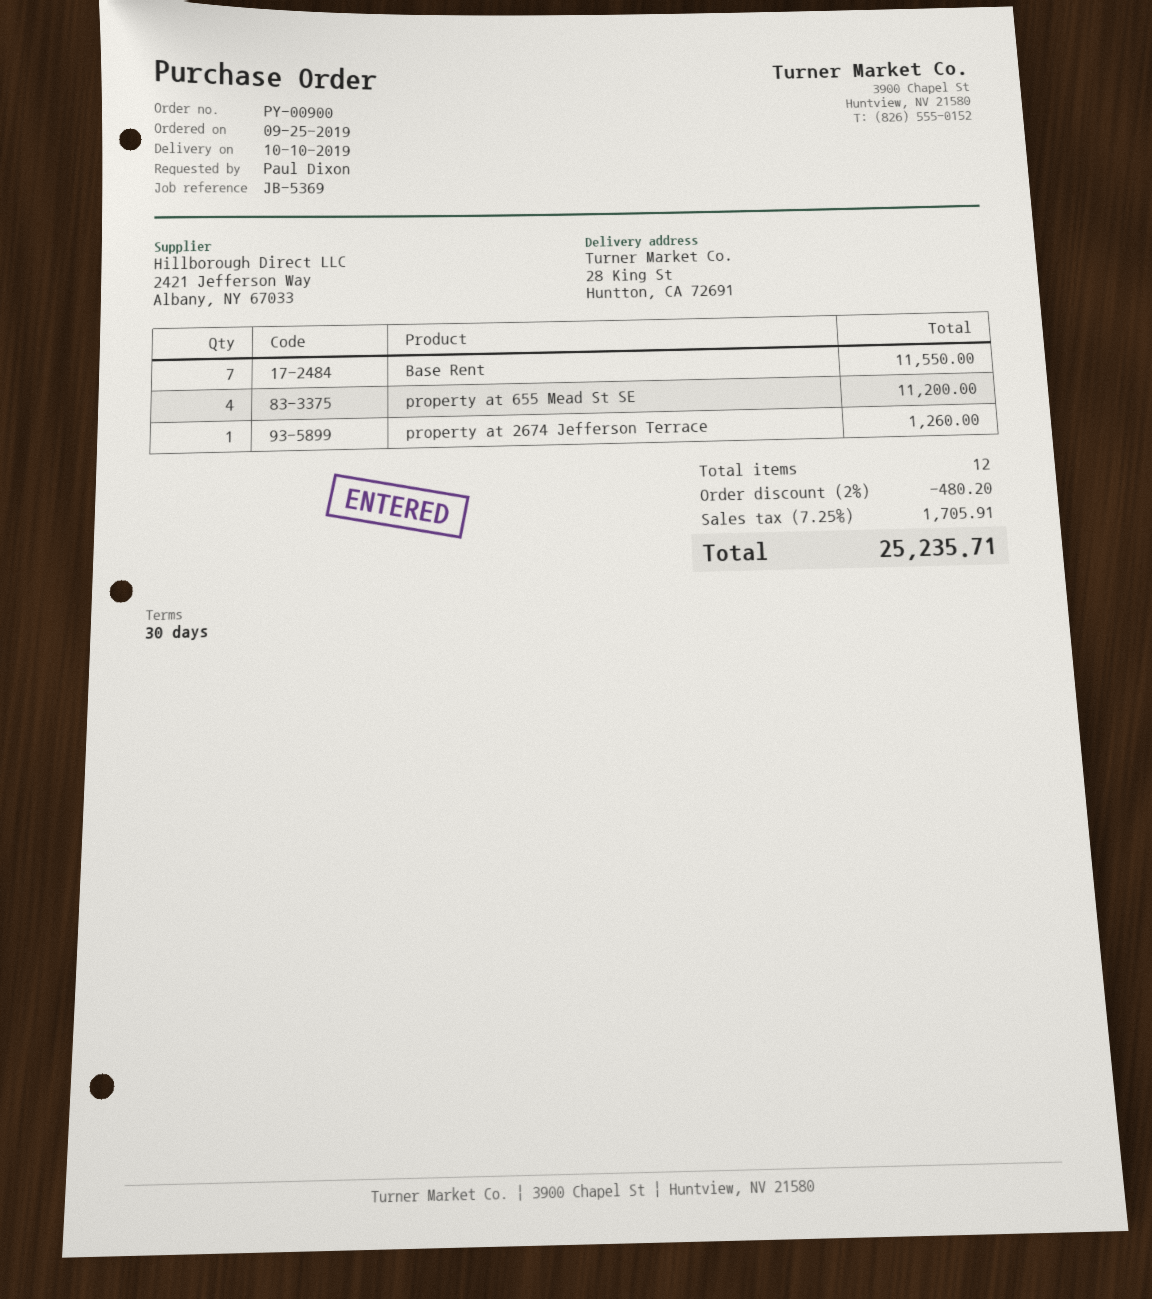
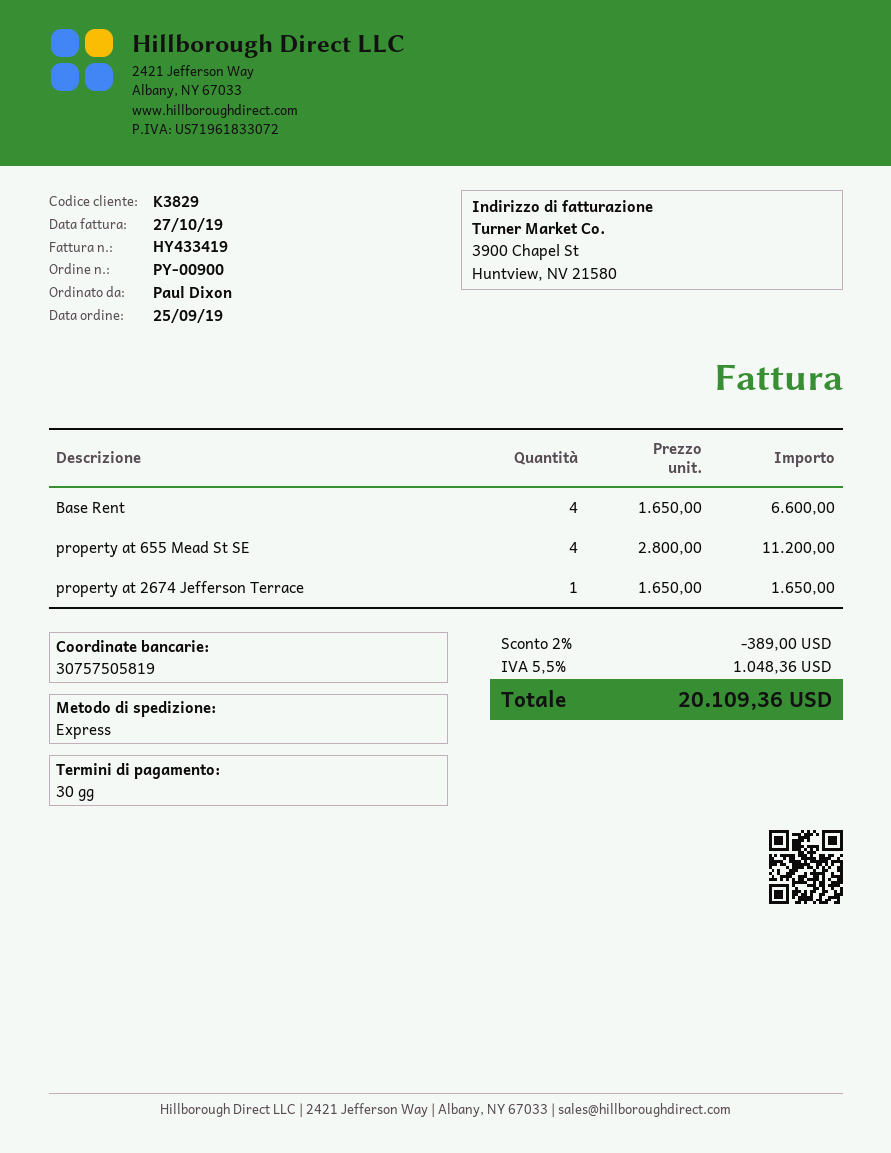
Base Rent: 7 for 11550.00 -> 4 for 6600.00
property at 2674 Jefferson Terrace: 1 for 1260.00 -> 1 for 1650.00
discount: 2% = 480.20 -> 2% = 389.00
tax: 7.25% = 1705.91 -> 5.5% = 1048.36
total: 25235.71 -> 20109.36

